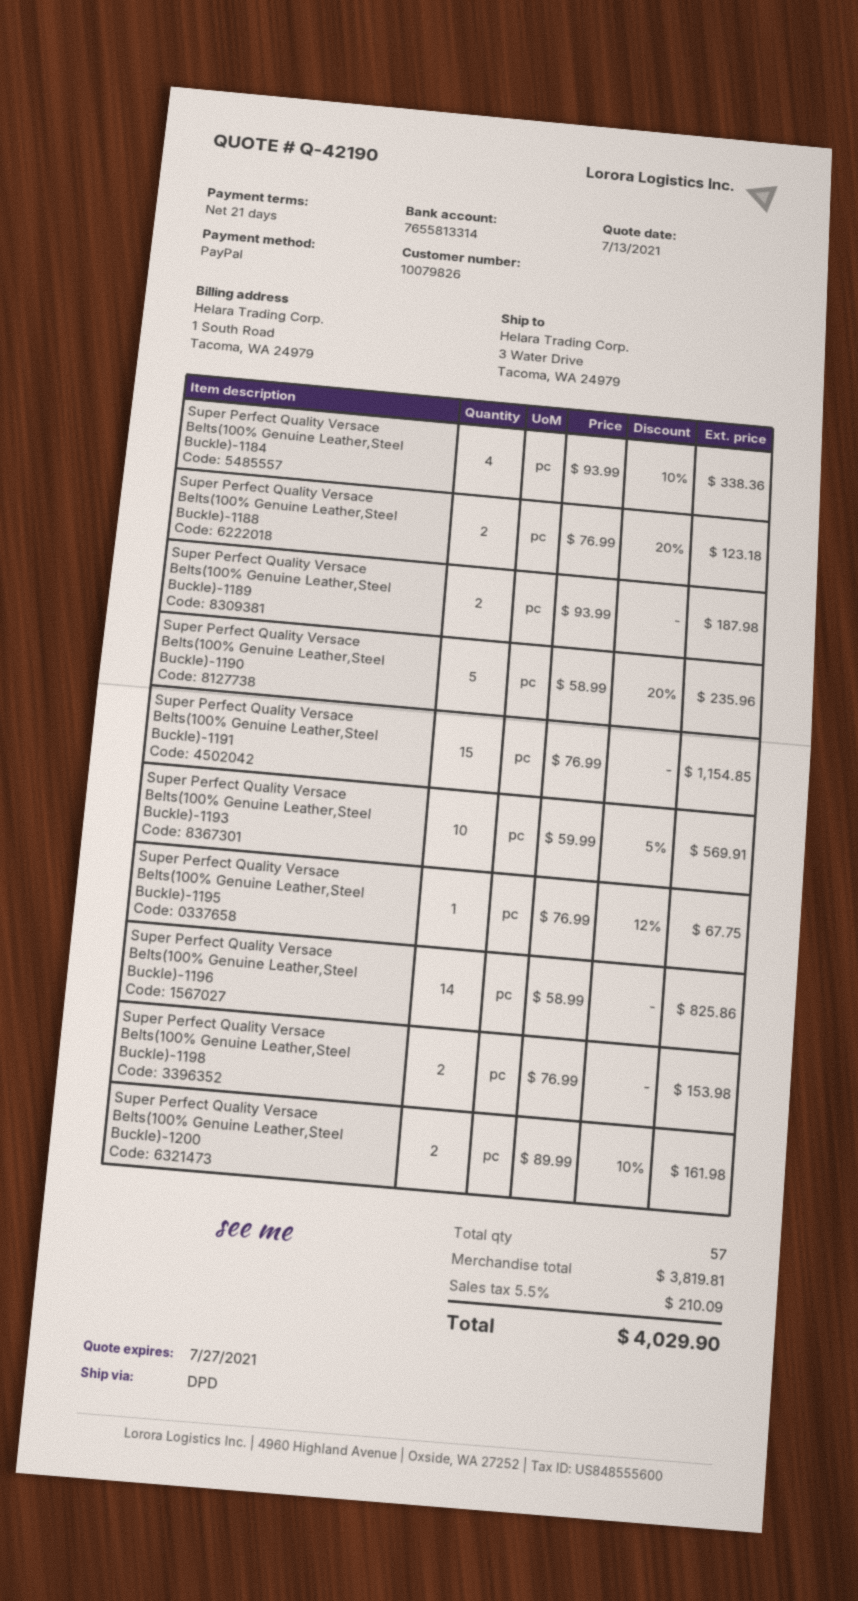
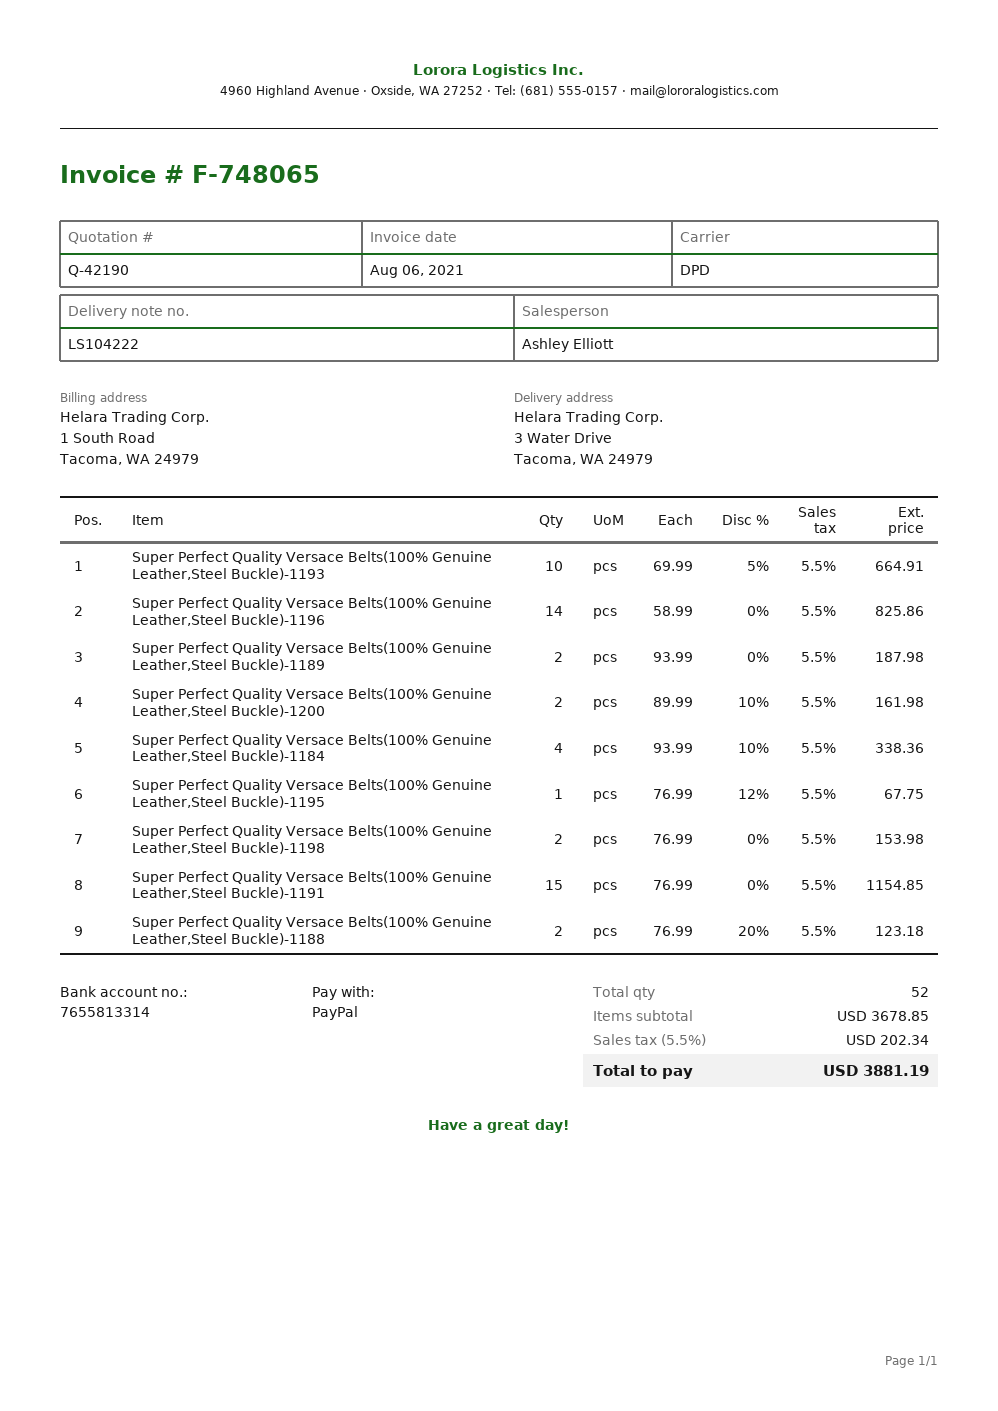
Super Perfect Quality Versace Belts(100% Genuine Leather,Steel Buckle)-1190: 5 x 58.99 - 20% = 235.96 -> none
Super Perfect Quality Versace Belts(100% Genuine Leather,Steel Buckle)-1193: 10 x 59.99 - 5% = 569.91 -> 10 x 69.99 - 5% = 664.91
total quantity: 57 -> 52
subtotal: 3819.81 -> 3678.85
tax: 5.5% = 210.09 -> 5.5% = 202.34
total: 4029.90 -> 3881.19

